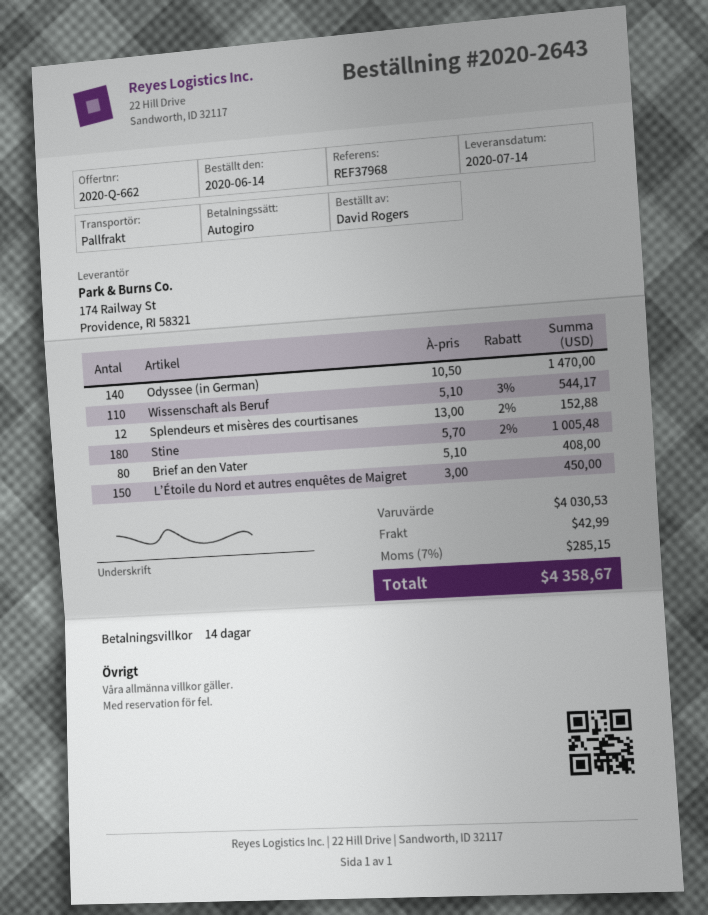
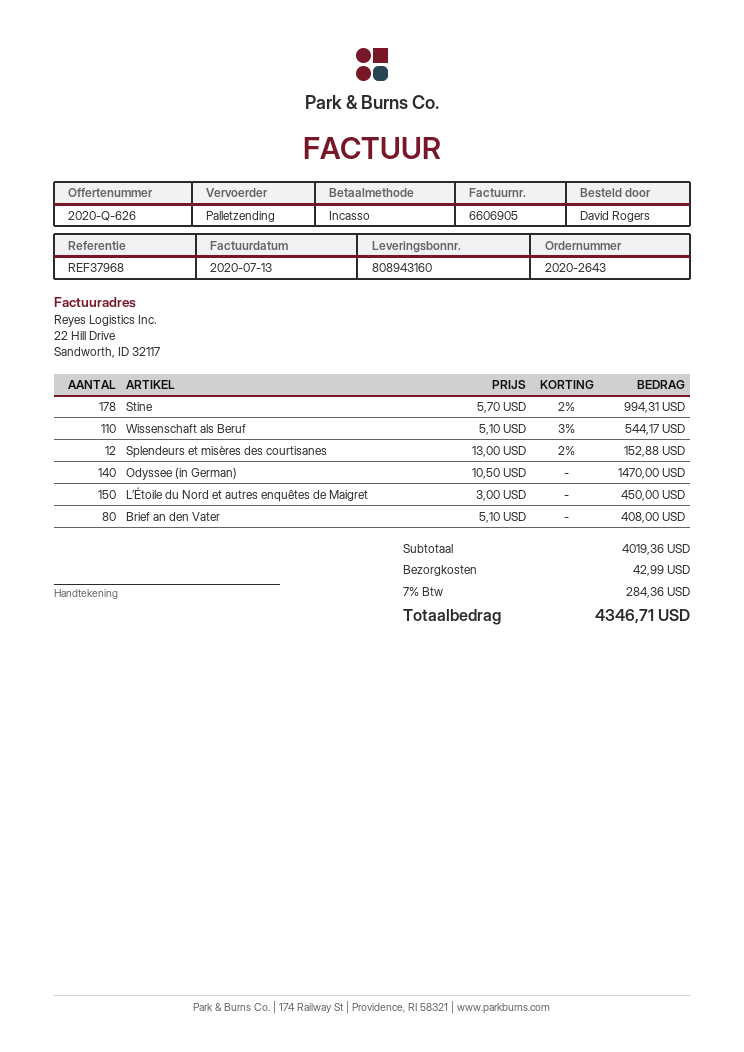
quote number: 2020-Q-662 -> 2020-Q-626
Stine: 180 x 5.70 - 2% = 1005.48 -> 178 x 5.70 - 2% = 994.31
subtotal: 4030.53 -> 4019.36
tax: 7% = 285.15 -> 7% = 284.36
total: 4358.67 -> 4346.71

